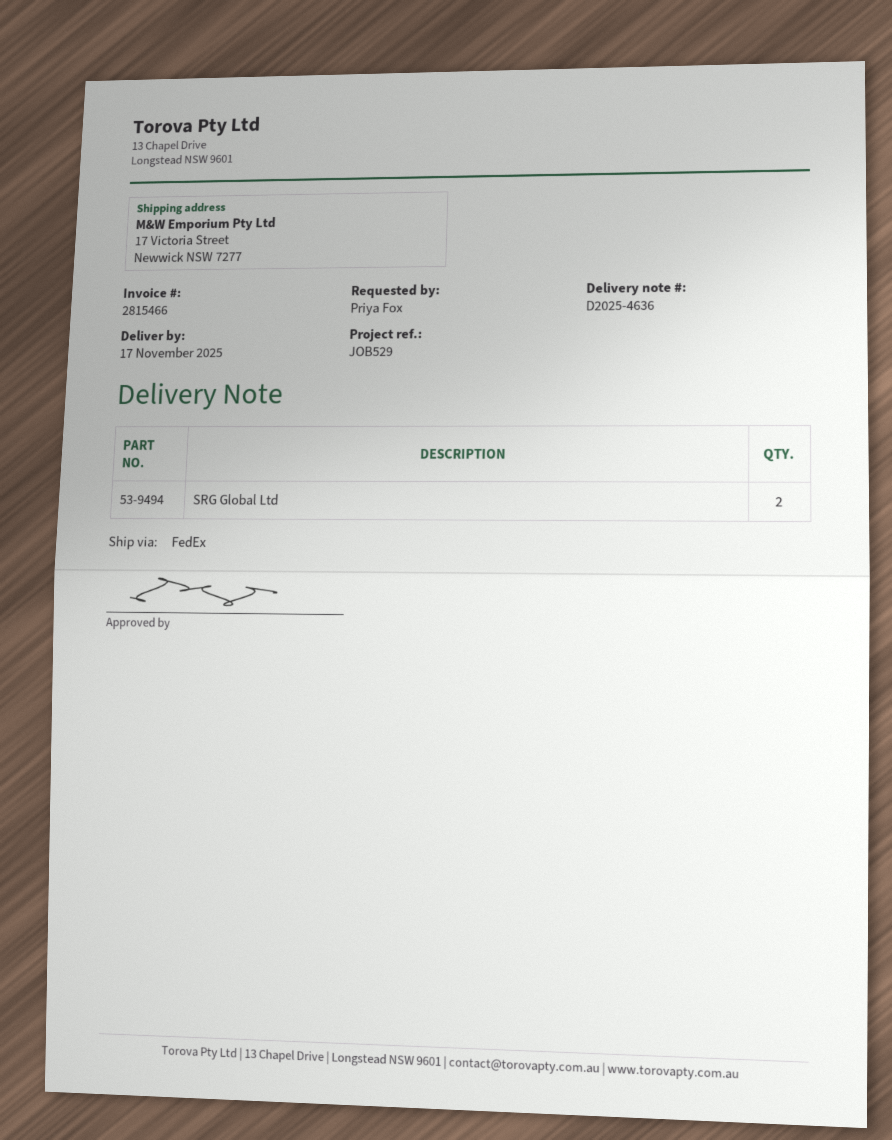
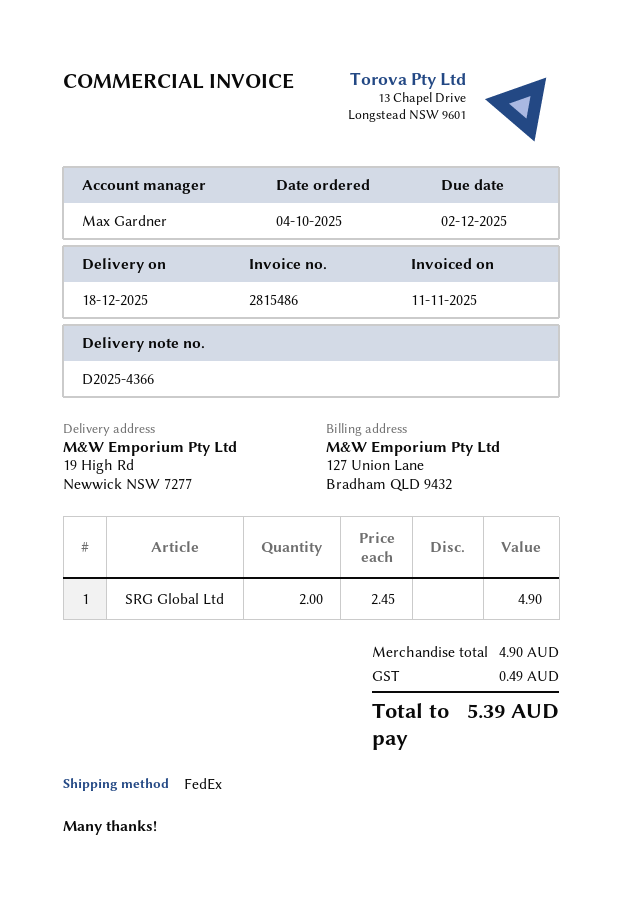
delivery note number: D2025-4636 -> D2025-4366
delivery date: 2025-11-17 -> 2025-12-18
invoice number: 2815466 -> 2815486
ship to: 17 Victoria Street, Newwick NSW 7277 -> 19 High Rd, Newwick NSW 7277

